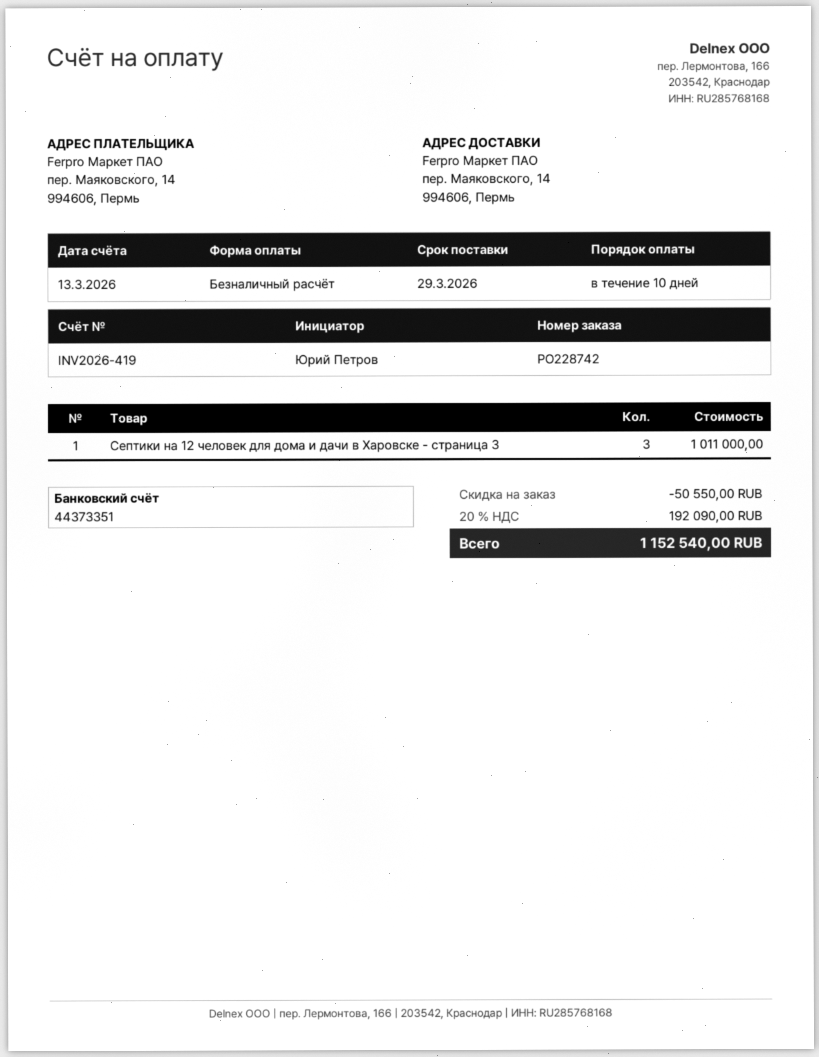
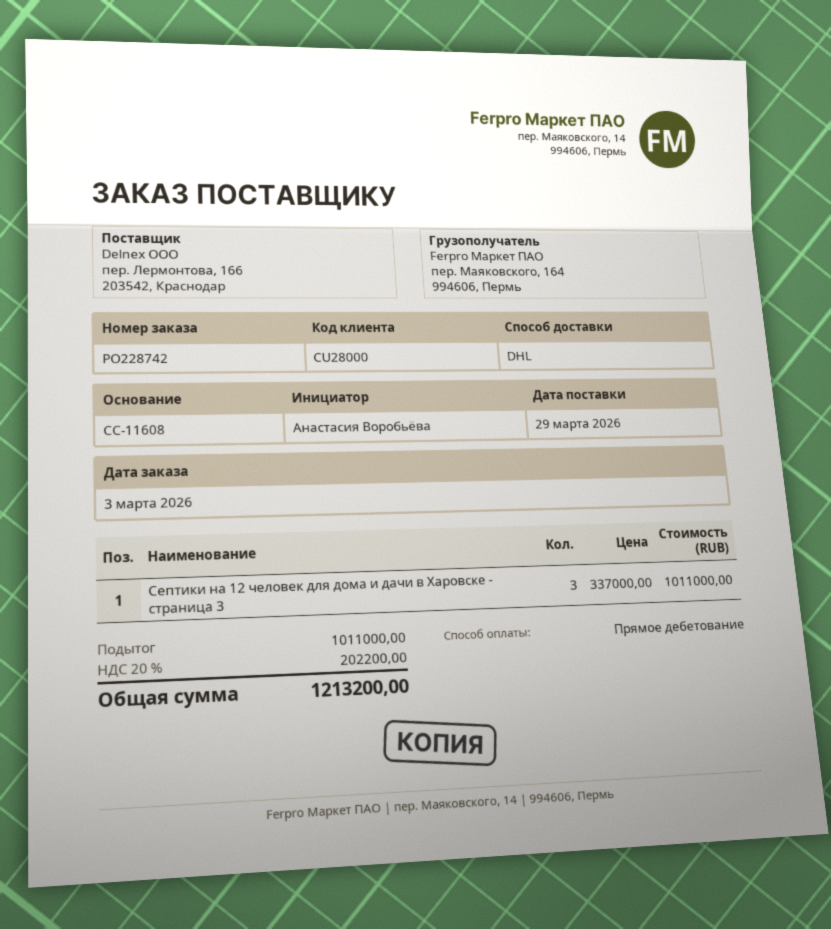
ordered by: Юрий Петров -> Анастасия Воробьёва
payment method: bank transfer -> direct debit
ship to: пер. Маяковского, 14, 994606, Пермь -> пер. Маяковского, 164, 994606, Пермь
discount: 50550.00 -> none
tax: 20% = 192090.00 -> 20% = 202200.00
total: 1152540.00 -> 1213200.00

